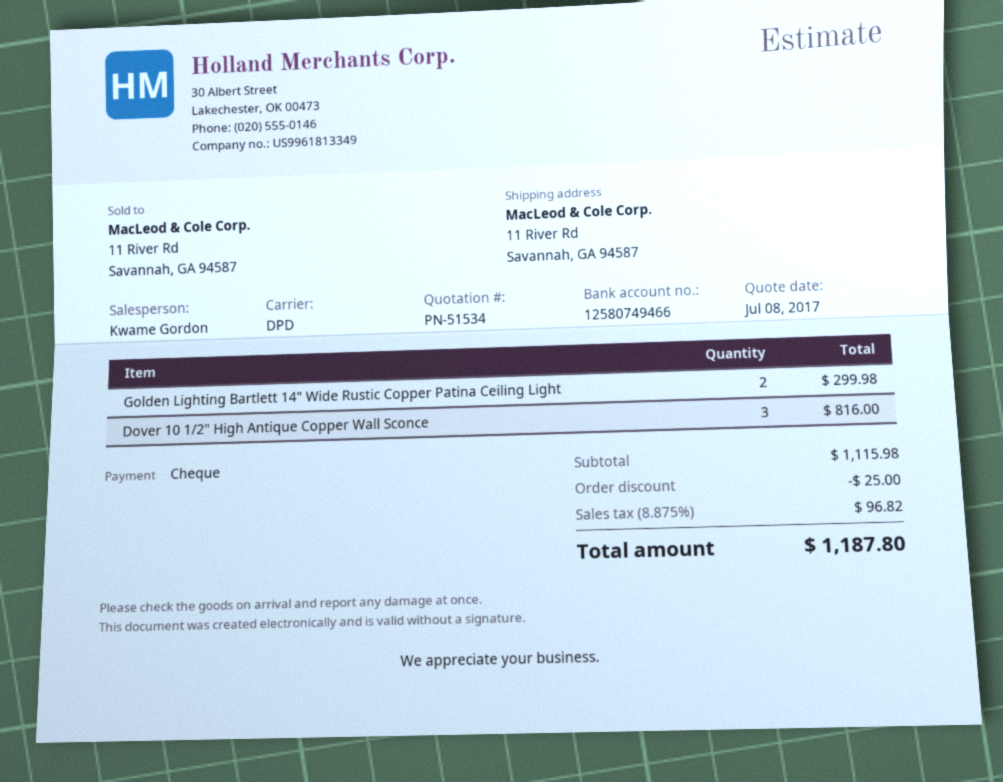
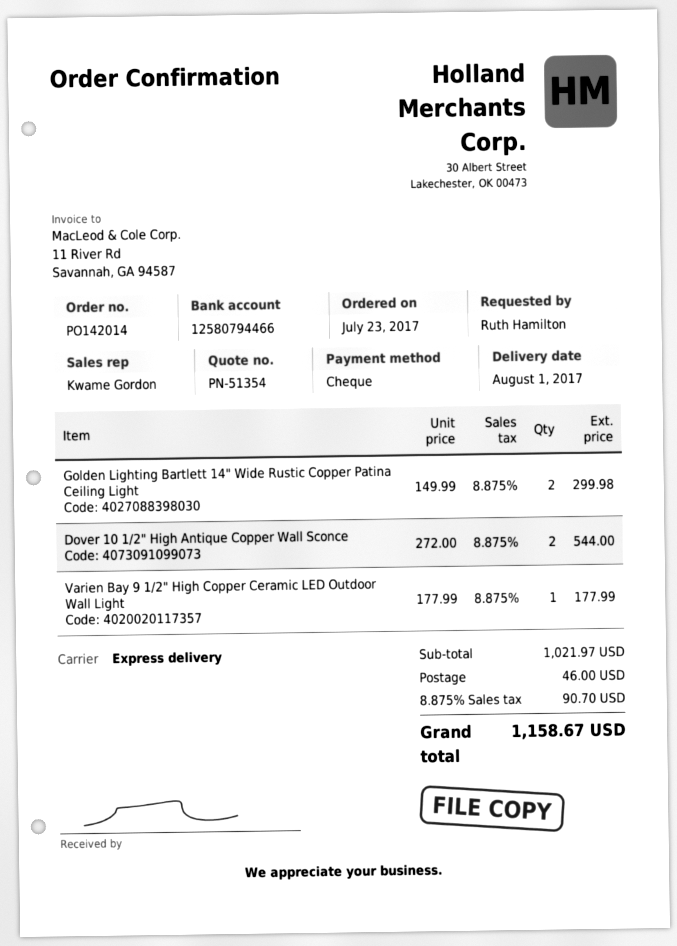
quote number: PN-51534 -> PN-51354
bank account: 12580749466 -> 12580794466
shipping method: DPD -> express
Dover 10 1/2" High Antique Copper Wall Sconce: 3 for 816.00 -> 2 for 544.00
Varien Bay 9 1/2" High Copper Ceramic LED Outdoor Wall Light: none -> 1 for 177.99
subtotal: 1115.98 -> 1021.97
discount: 25.00 -> none
shipping: none -> 46.00
tax: 8.875% = 96.82 -> 8.875% = 90.70
total: 1187.80 -> 1158.67

